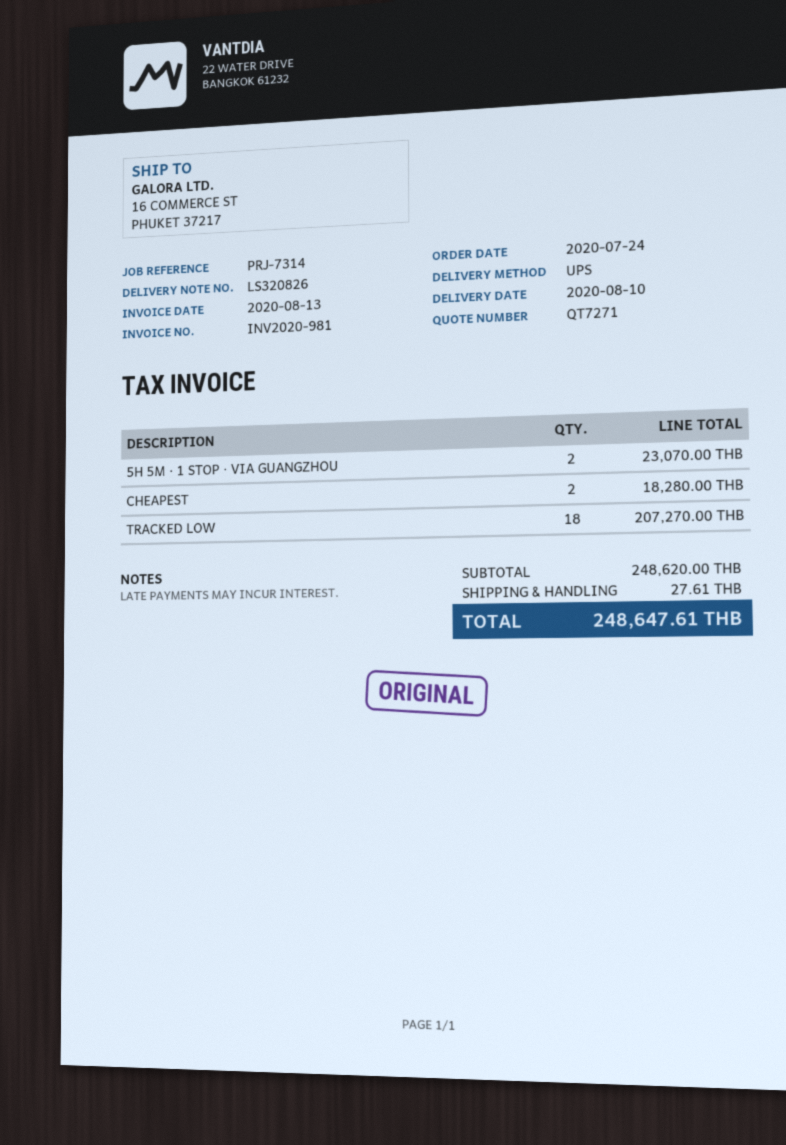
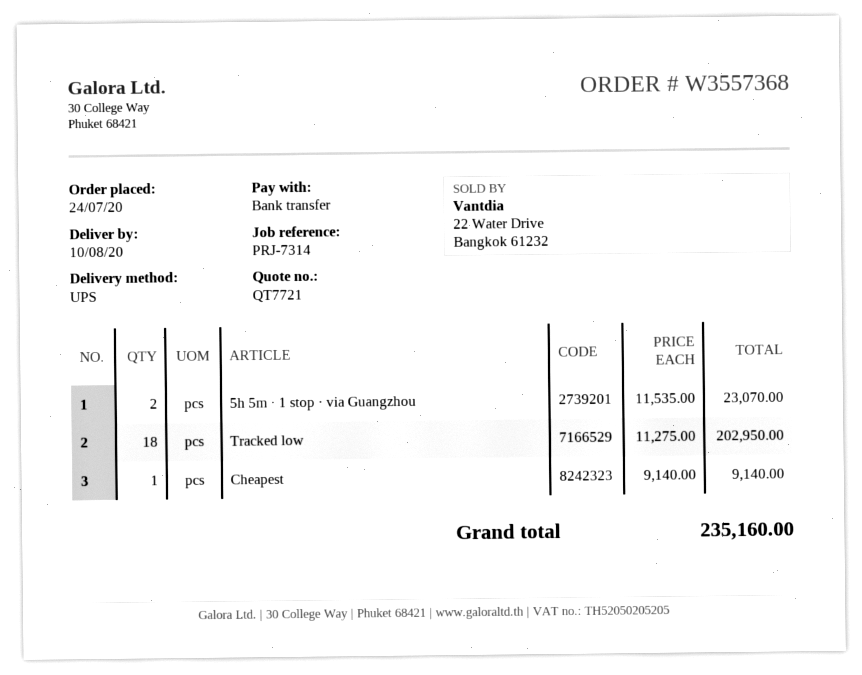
quote number: QT7271 -> QT7721
CHEAPEST: 2 for 18280.00 -> 1 for 9140.00
TRACKED LOW: 18 for 207270.00 -> 18 for 202950.00
shipping: 27.61 -> none
total: 248647.61 -> 235160.00

